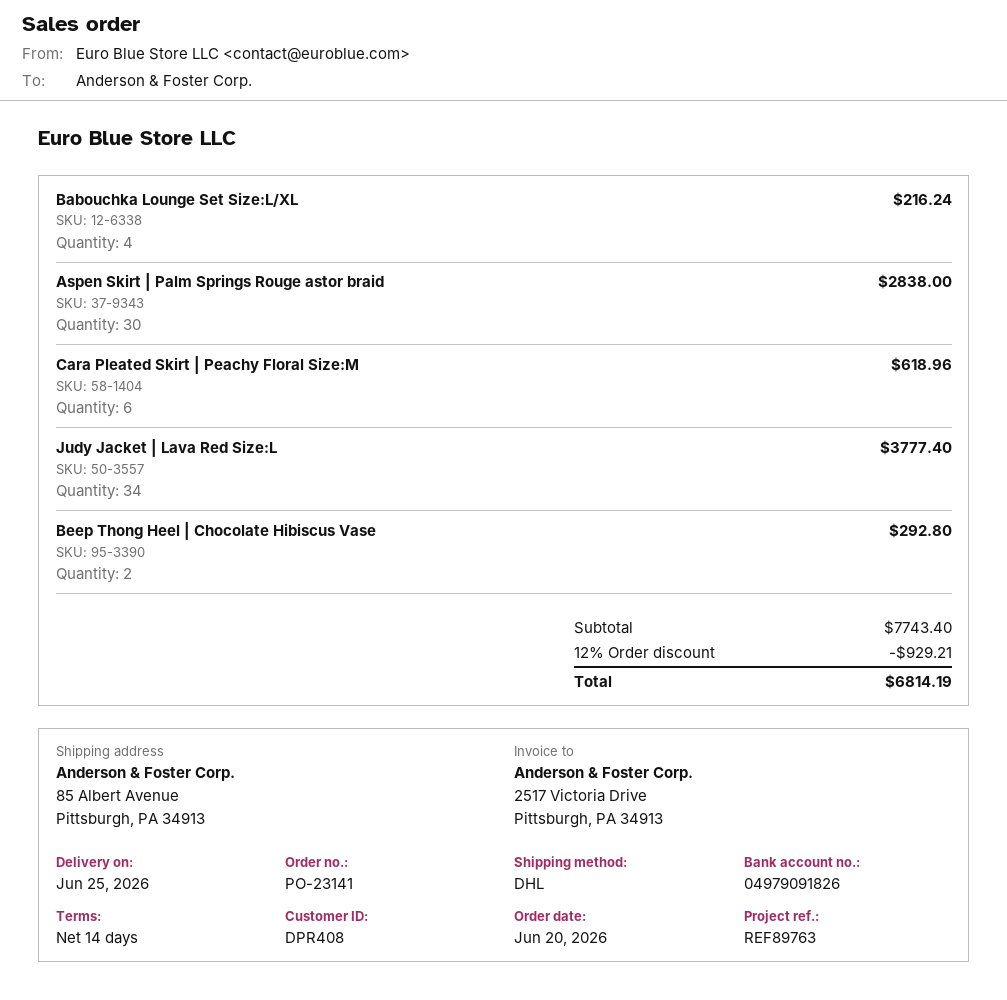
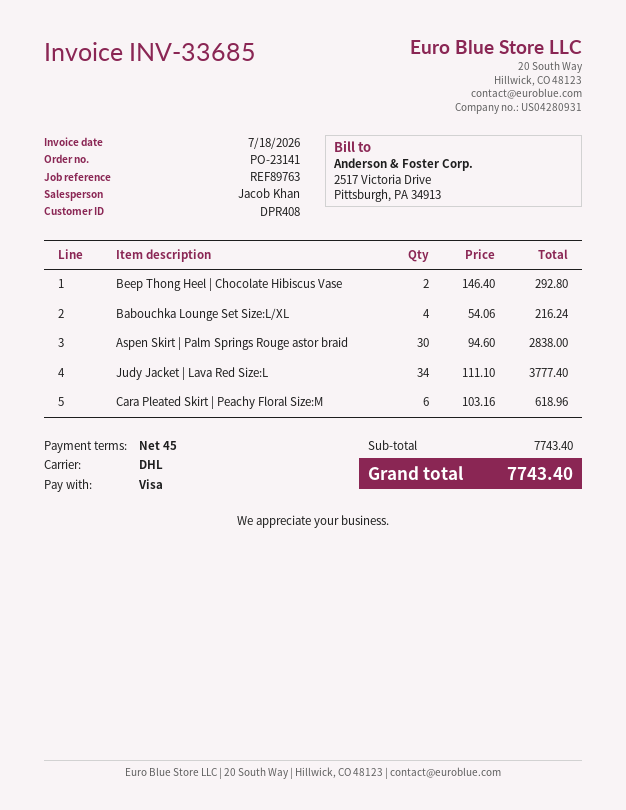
payment terms: 14 days -> 45 days
discount: 12% = 929.21 -> none
total: 6814.19 -> 7743.40

